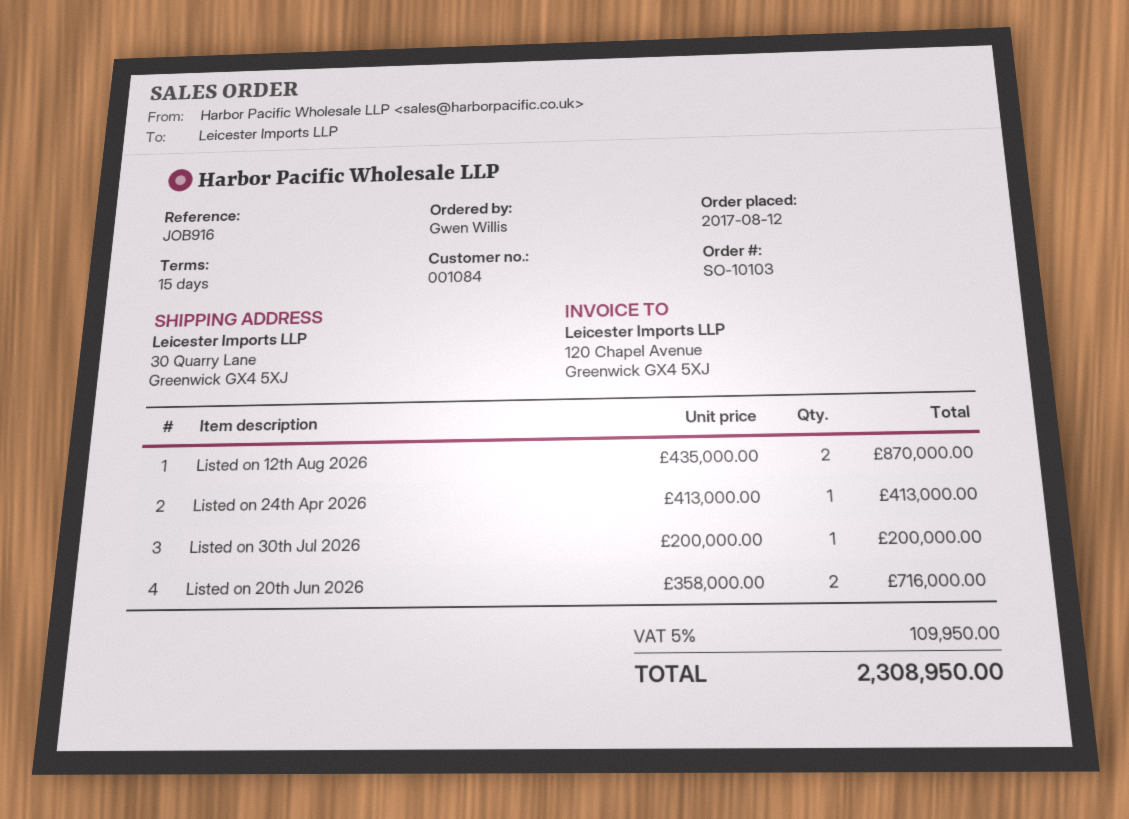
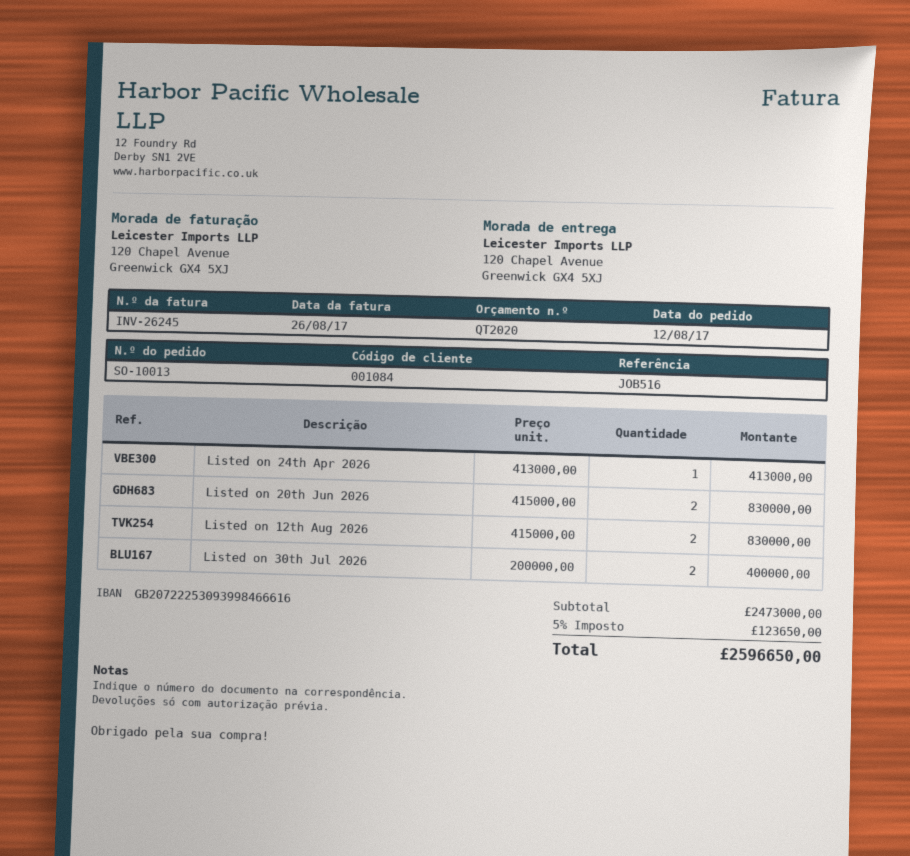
order number: SO-10103 -> SO-10013
reference: JOB916 -> JOB516
ship to: 30 Quarry Lane, Greenwick GX4 5XJ -> 120 Chapel Avenue, Greenwick GX4 5XJ
Listed on 12th Aug 2026: 2 x 435000.00 = 870000.00 -> 2 x 415000.00 = 830000.00
Listed on 30th Jul 2026: 1 x 200000.00 = 200000.00 -> 2 x 200000.00 = 400000.00
Listed on 20th Jun 2026: 2 x 358000.00 = 716000.00 -> 2 x 415000.00 = 830000.00
tax: 5% = 109950.00 -> 5% = 123650.00
total: 2308950.00 -> 2596650.00

